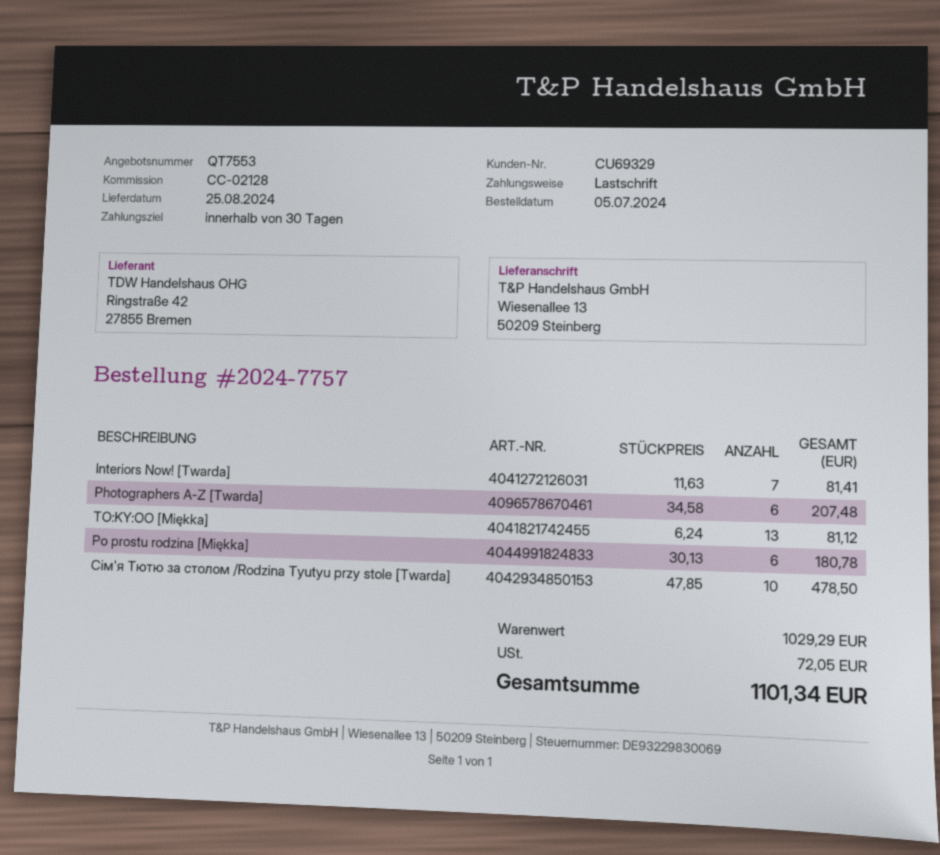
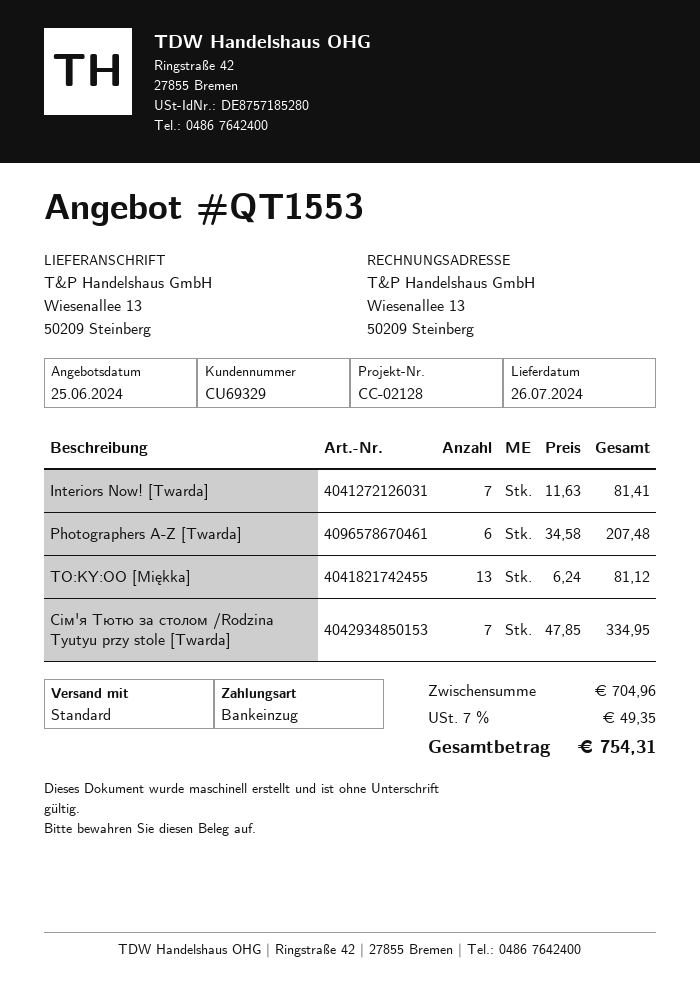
quote number: QT7553 -> QT1553
delivery date: 2024-08-25 -> 2024-07-26
Po prostu rodzina [Miękka]: 6 x 30.13 = 180.78 -> none
Сім'я Тютю за столом /Rodzina Tyutyu przy stole [Twarda]: 10 x 47.85 = 478.50 -> 7 x 47.85 = 334.95
subtotal: 1029.29 -> 704.96
tax: 72.05 -> 49.35
total: 1101.34 -> 754.31

